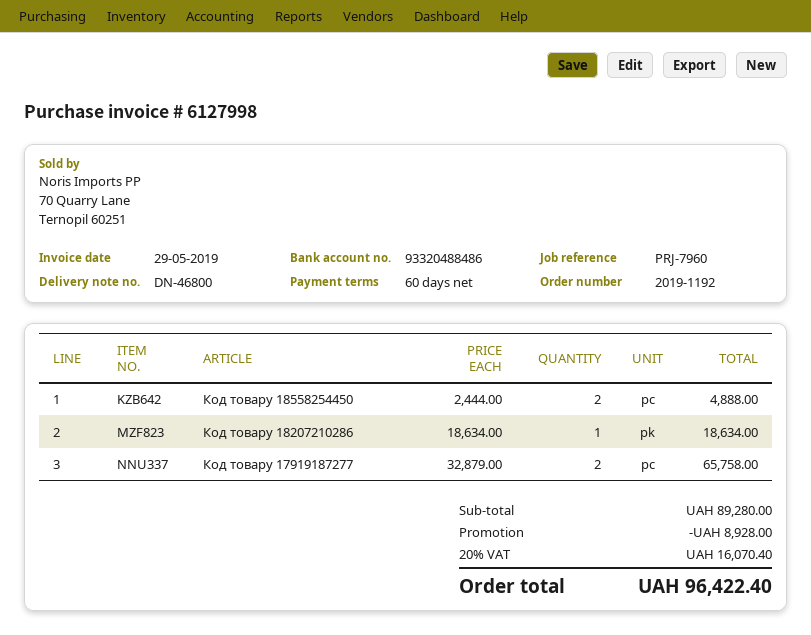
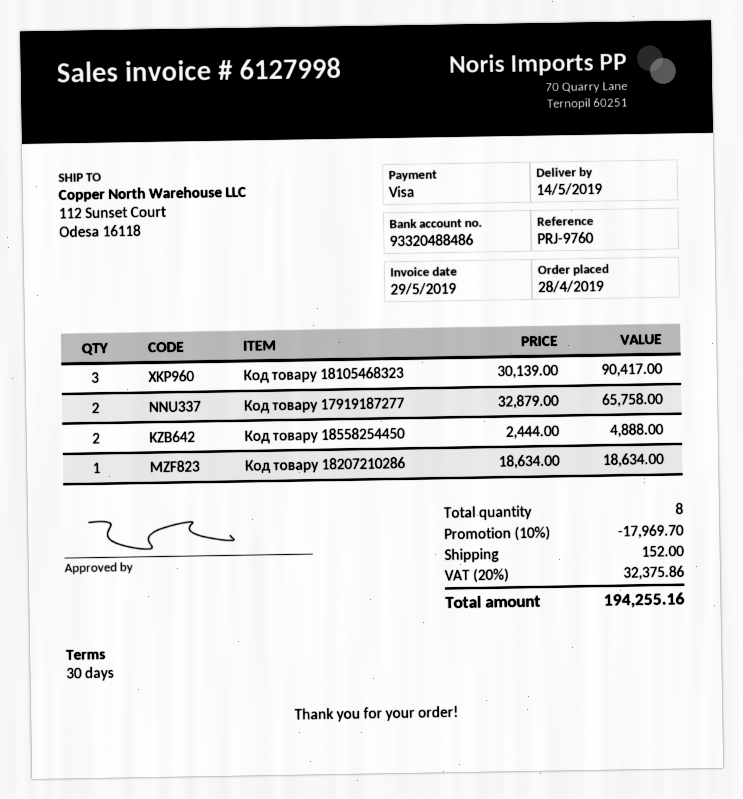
payment terms: 60 days -> 30 days
reference: PRJ-7960 -> PRJ-9760
Код товару 18105468323: none -> 3 x 30139.00 = 90417.00
discount: 8928.00 -> 17969.70
shipping: none -> 152.00
tax: 20% = 16070.40 -> 20% = 32375.86
total: 96422.40 -> 194255.16

